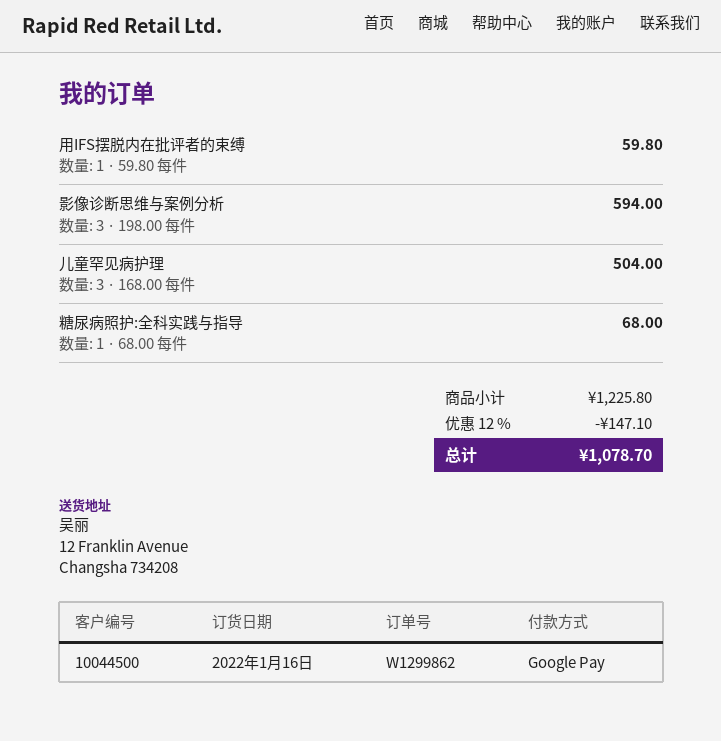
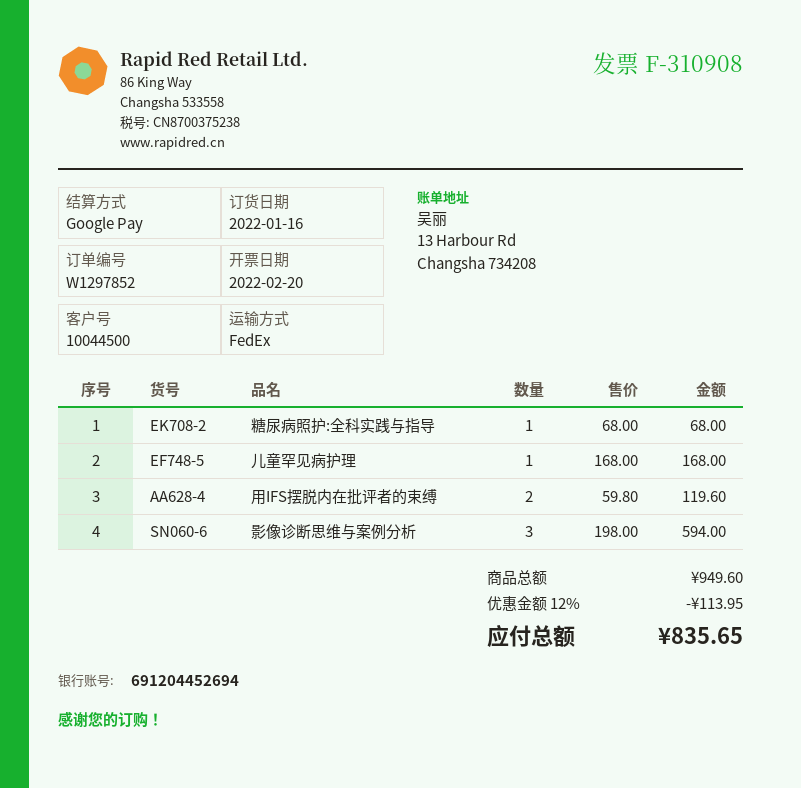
order number: W1299862 -> W1297852
用IFS摆脱内在批评者的束缚: 1 x 59.80 = 59.80 -> 2 x 59.80 = 119.60
儿童罕见病护理: 3 x 168.00 = 504.00 -> 1 x 168.00 = 168.00
subtotal: 1225.80 -> 949.60
discount: 12% = 147.10 -> 12% = 113.95
total: 1078.70 -> 835.65

